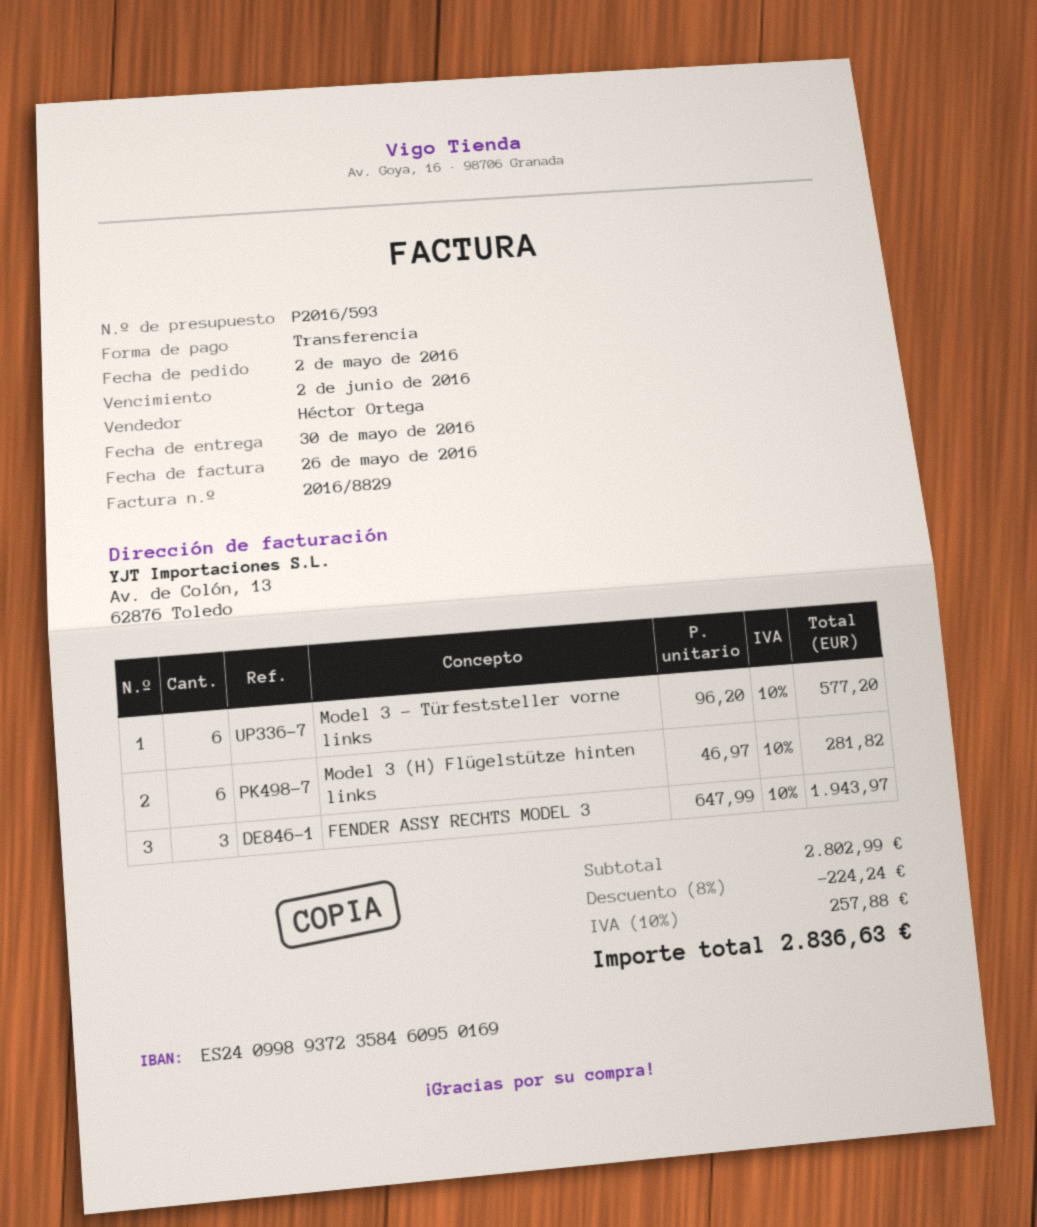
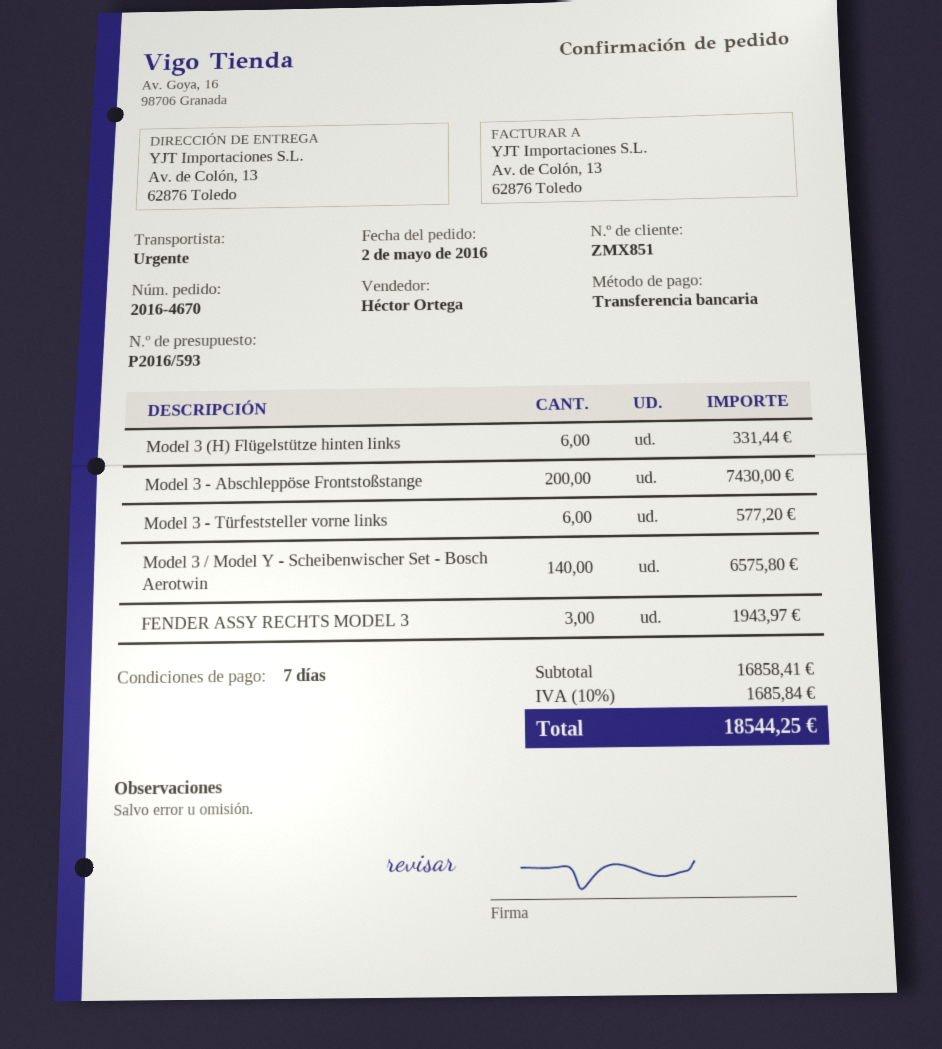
Model 3 (H) Flügelstütze hinten links: 6 for 281.82 -> 6 for 331.44
Model 3 - Abschleppöse Frontstoßstange: none -> 200 for 7430.00
Model 3 / Model Y - Scheibenwischer Set - Bosch Aerotwin: none -> 140 for 6575.80
subtotal: 2802.99 -> 16858.41
discount: 8% = 224.24 -> none
tax: 10% = 257.88 -> 10% = 1685.84
total: 2836.63 -> 18544.25

